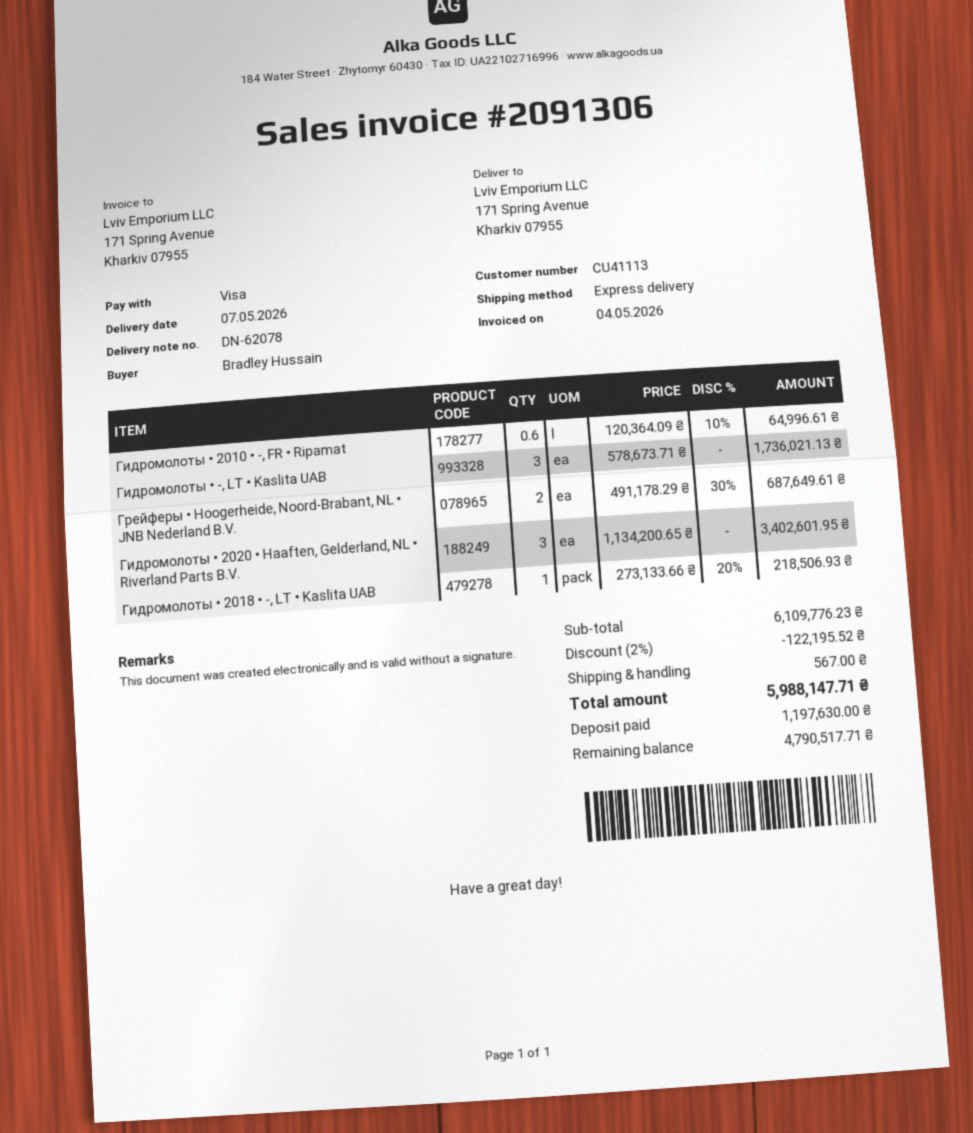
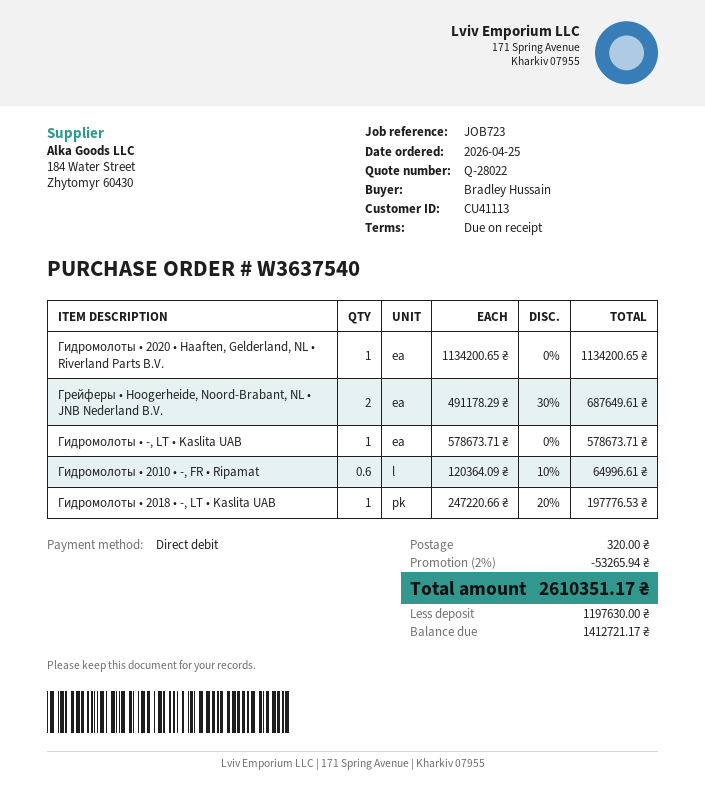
payment method: Visa -> direct debit
Гидромолоты • -, LT • Kaslita UAB: 3 x 578673.71 = 1736021.13 -> 1 x 578673.71 = 578673.71
Гидромолоты • 2020 • Haaften, Gelderland, NL • Riverland Parts B.V.: 3 x 1134200.65 = 3402601.95 -> 1 x 1134200.65 = 1134200.65
Гидромолоты • 2018 • -, LT • Kaslita UAB: 1 x 273133.66 - 20% = 218506.93 -> 1 x 247220.66 - 20% = 197776.53
discount: 2% = 122195.52 -> 2% = 53265.94
shipping: 567.00 -> 320.00
total: 5988147.71 -> 2610351.17
balance: 4790517.71 -> 1412721.17

